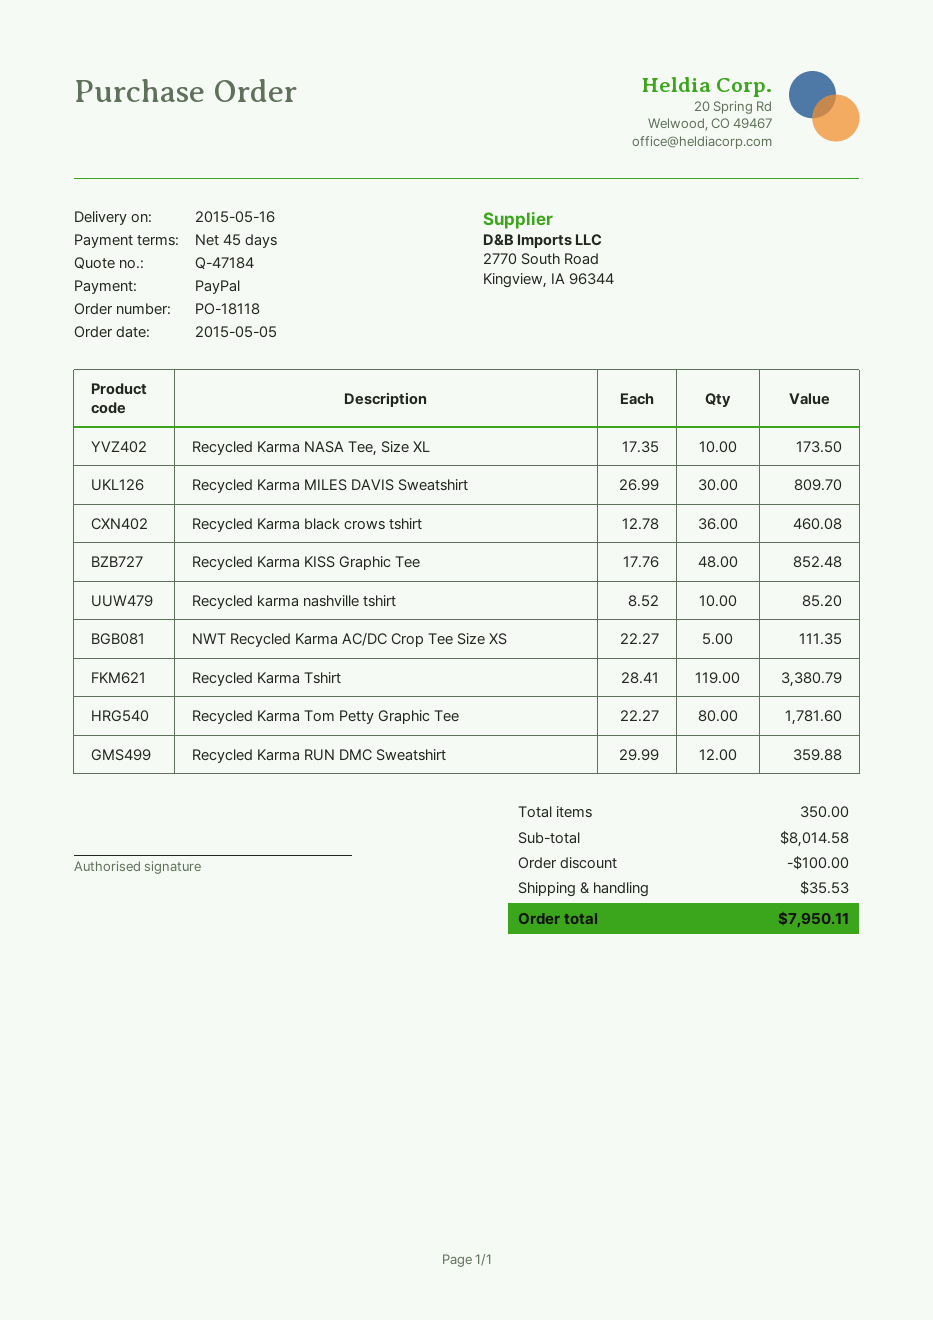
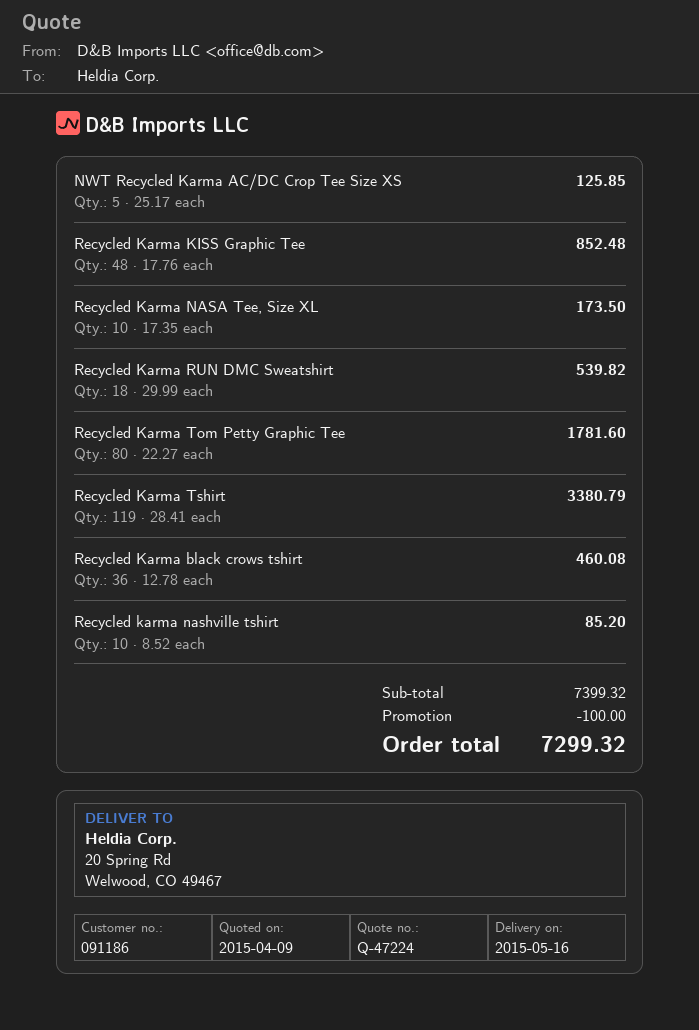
quote number: Q-47184 -> Q-47224
Recycled Karma MILES DAVIS Sweatshirt: 30 x 26.99 = 809.70 -> none
NWT Recycled Karma AC/DC Crop Tee Size XS: 5 x 22.27 = 111.35 -> 5 x 25.17 = 125.85
Recycled Karma RUN DMC Sweatshirt: 12 x 29.99 = 359.88 -> 18 x 29.99 = 539.82
subtotal: 8014.58 -> 7399.32
shipping: 35.53 -> none
total: 7950.11 -> 7299.32

